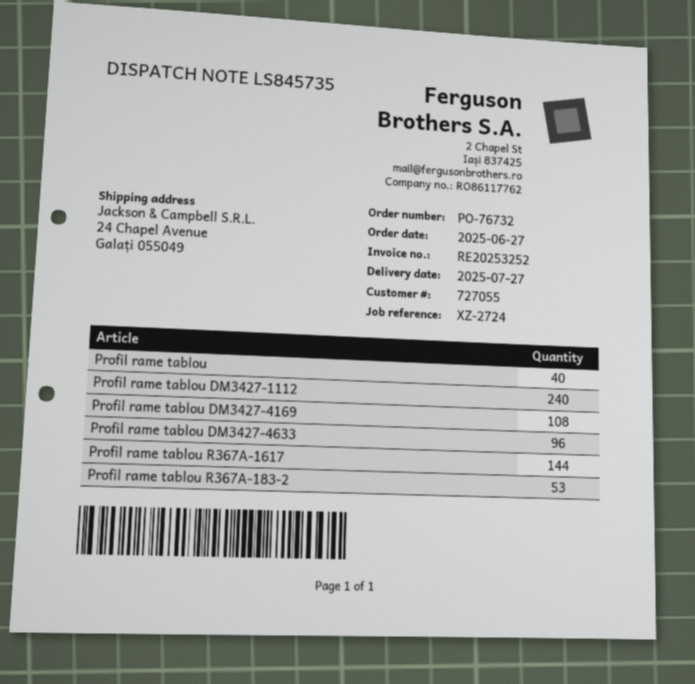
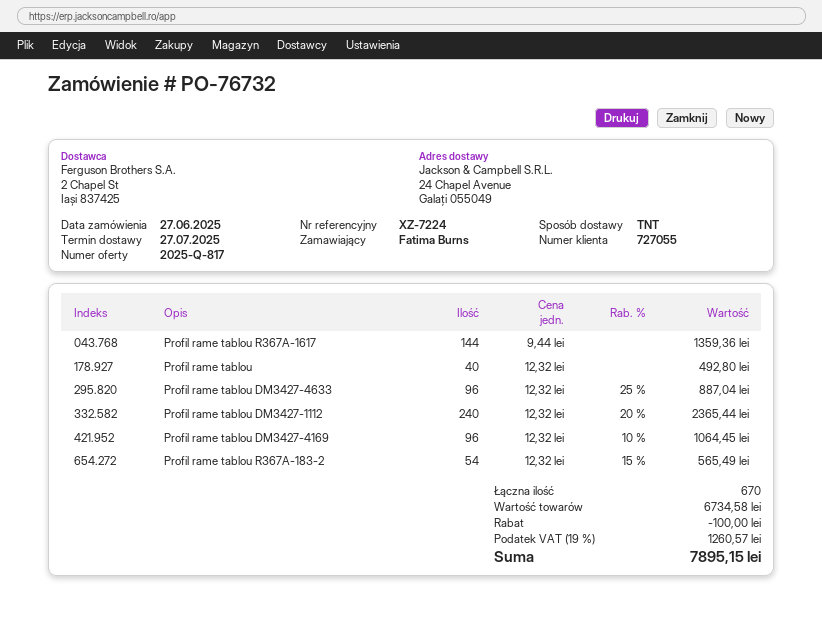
reference: XZ-2724 -> XZ-7224
Profil rame tablou DM3427-4169: 108 -> 96
Profil rame tablou R367A-183-2: 53 -> 54

